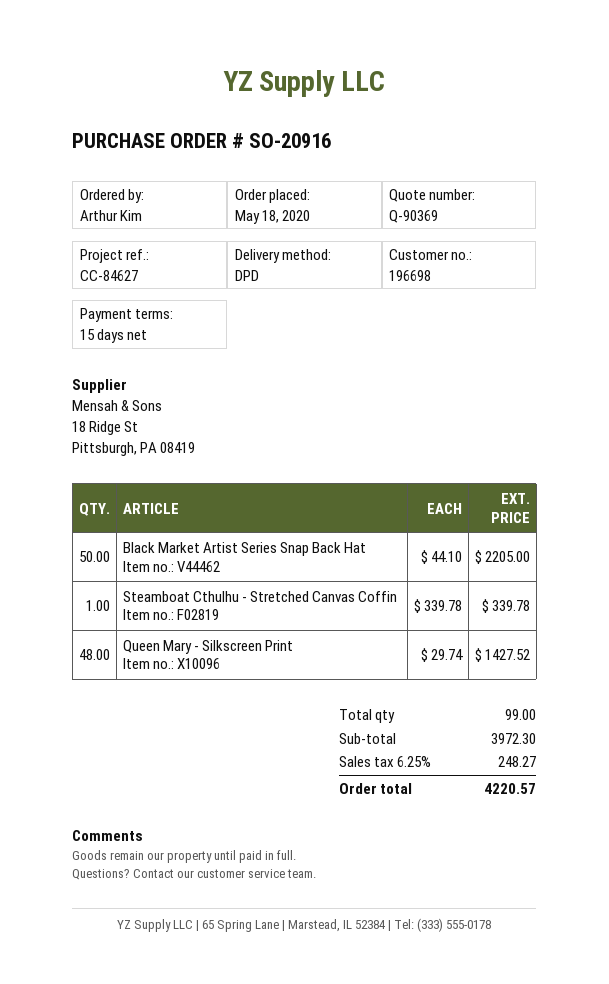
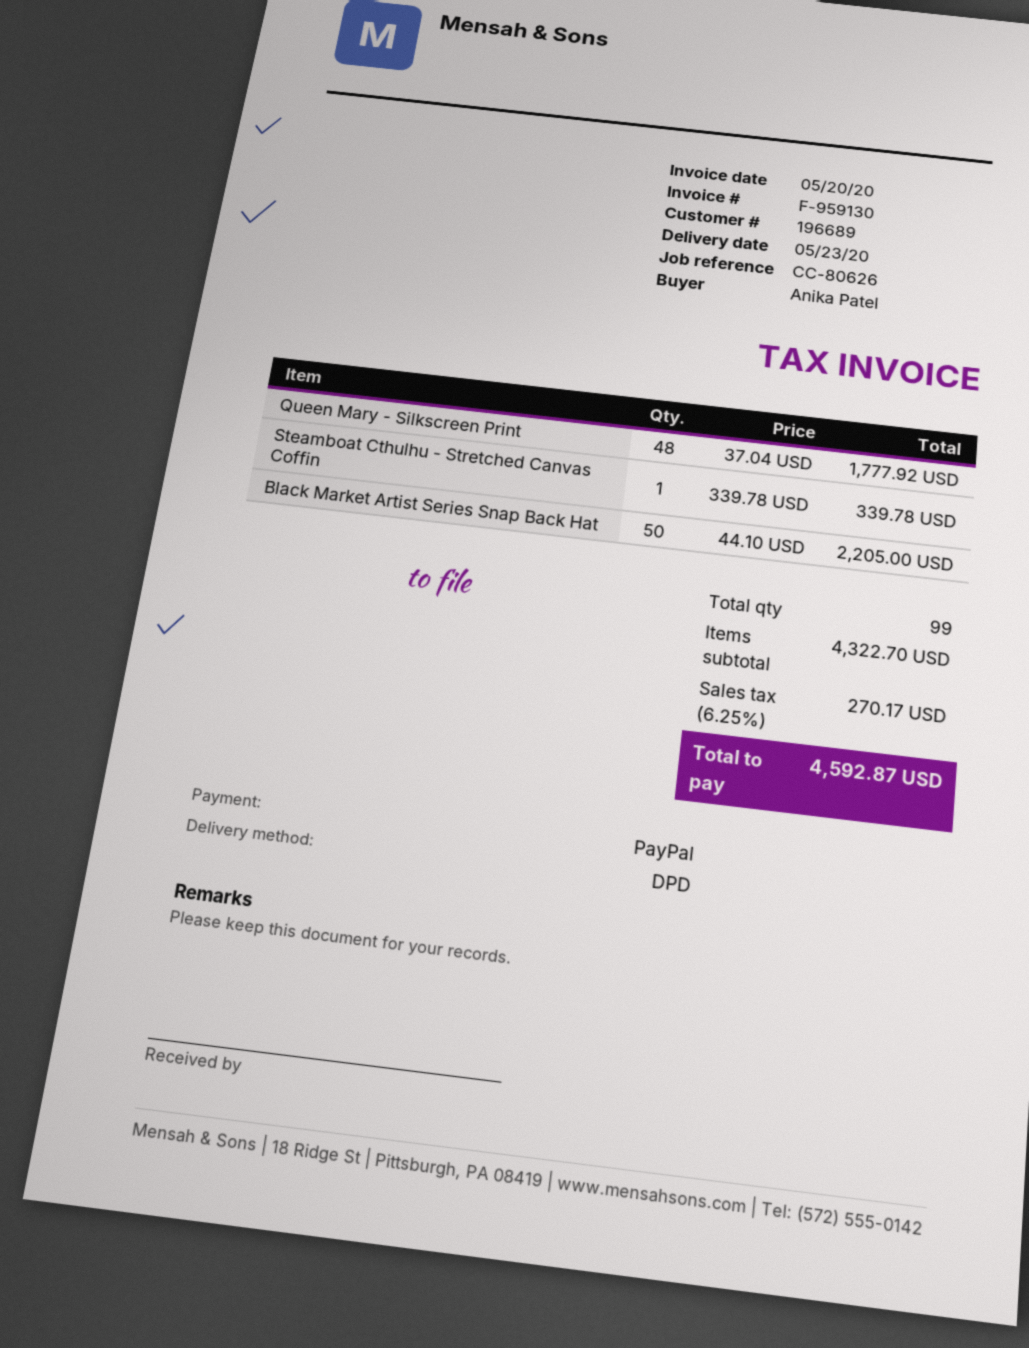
customer number: 196698 -> 196689
reference: CC-84627 -> CC-80626
ordered by: Arthur Kim -> Anika Patel
Queen Mary - Silkscreen Print: 48 x 29.74 = 1427.52 -> 48 x 37.04 = 1777.92
subtotal: 3972.30 -> 4322.70
tax: 6.25% = 248.27 -> 6.25% = 270.17
total: 4220.57 -> 4592.87

